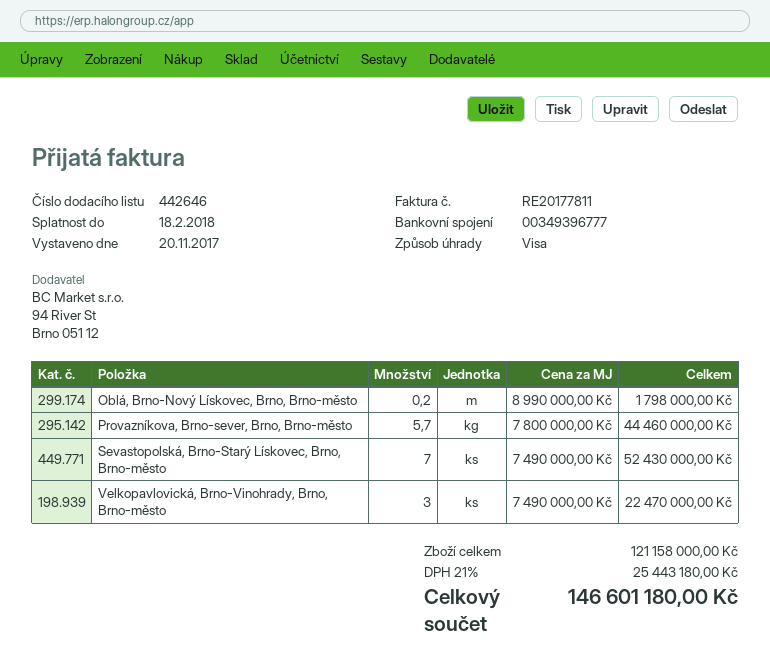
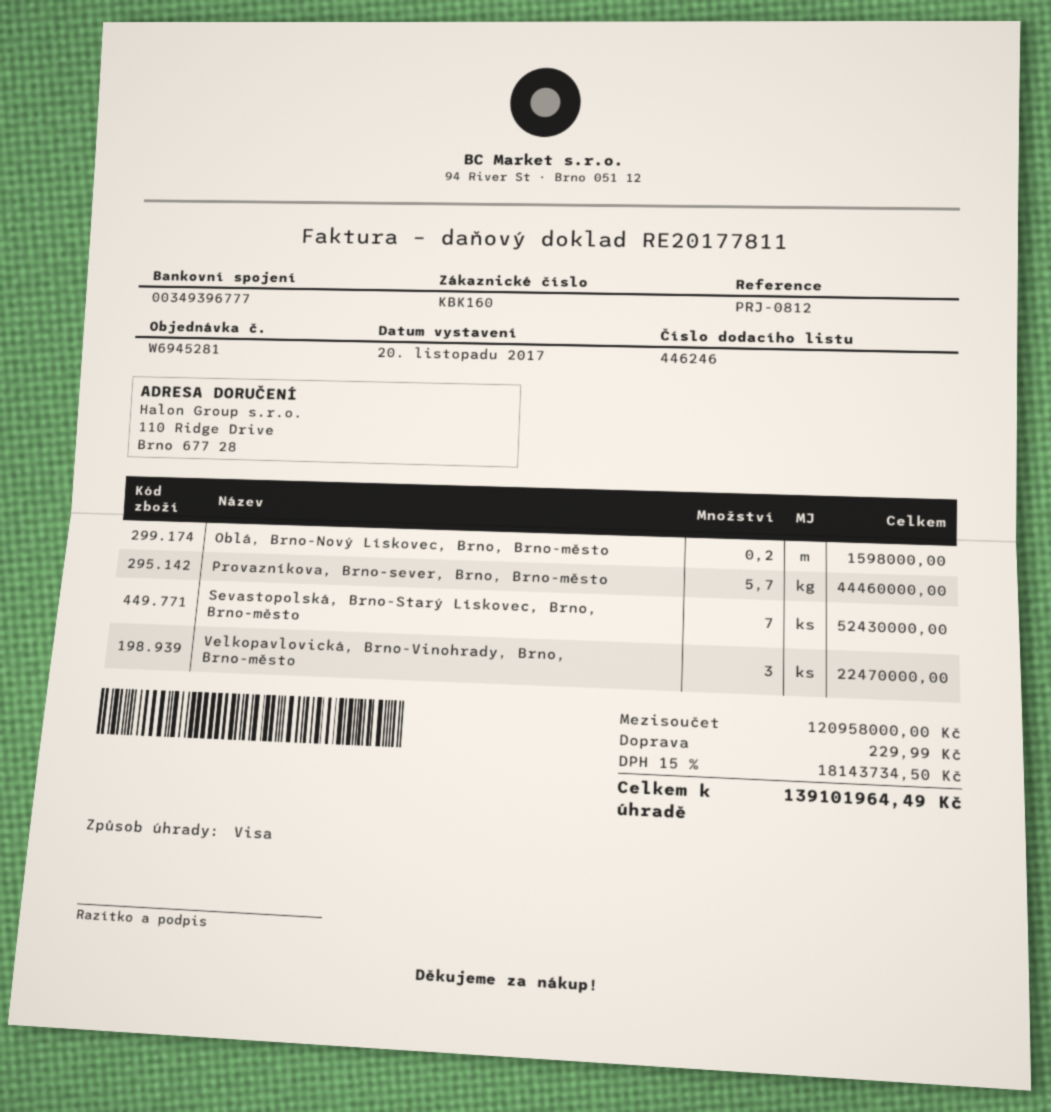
delivery note number: 442646 -> 446246
Oblá, Brno-Nový Lískovec, Brno, Brno-město: 0.2 for 1798000.00 -> 0.2 for 1598000.00
subtotal: 121158000.00 -> 120958000.00
shipping: none -> 229.99
tax: 21% = 25443180.00 -> 15% = 18143734.50
total: 146601180.00 -> 139101964.49

